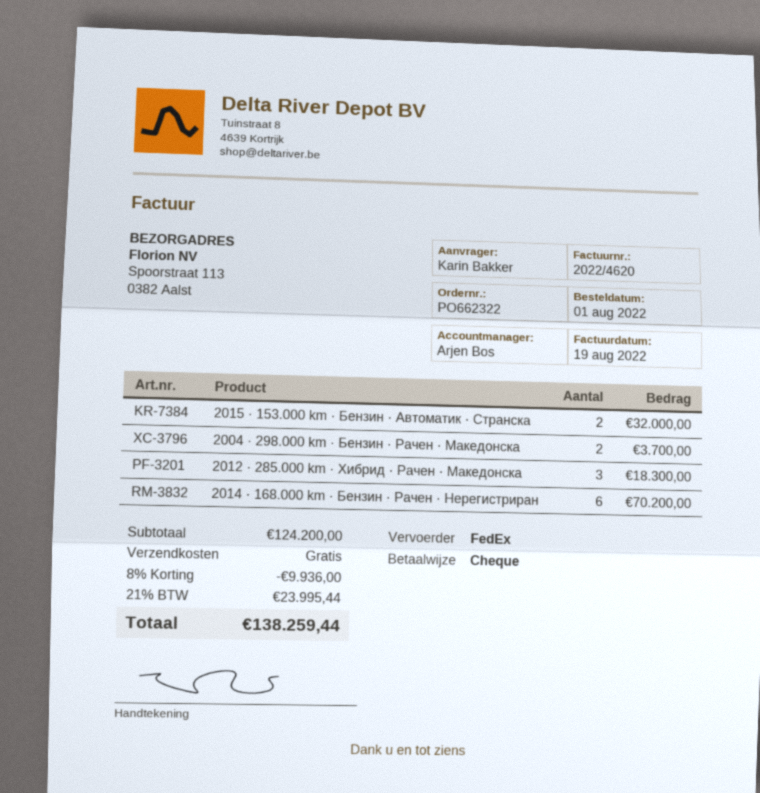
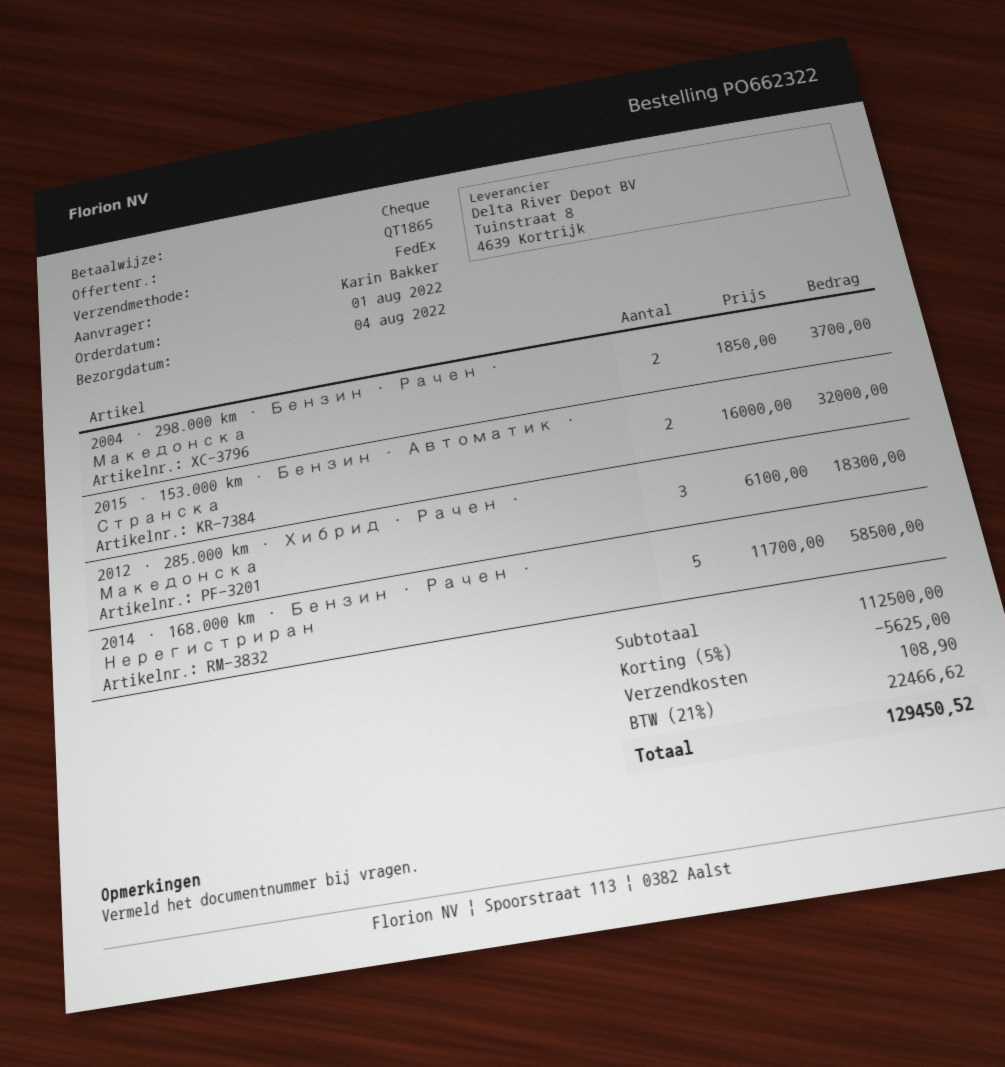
2014 · 168.000 km · Бензин · Рачен · Нерегистриран: 6 for 70200.00 -> 5 for 58500.00
subtotal: 124200.00 -> 112500.00
discount: 8% = 9936.00 -> 5% = 5625.00
shipping: 0.00 -> 108.90
tax: 21% = 23995.44 -> 21% = 22466.62
total: 138259.44 -> 129450.52

